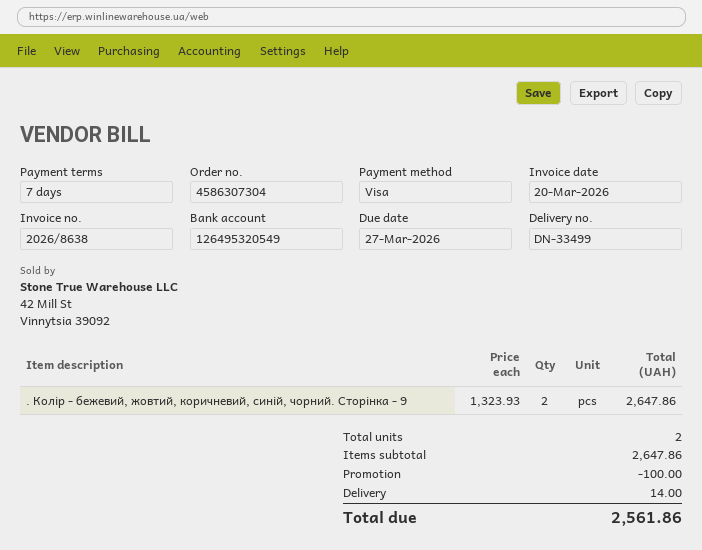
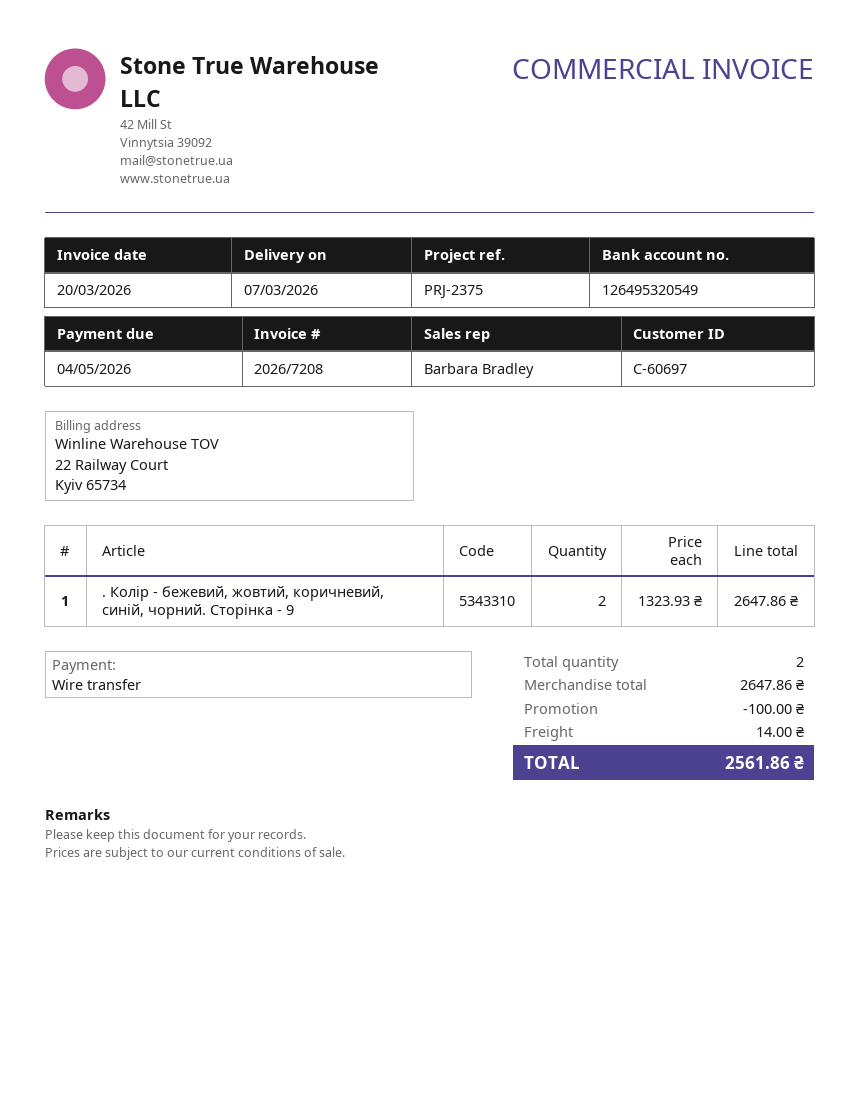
invoice number: 2026/8638 -> 2026/7208
due date: 2026-03-27 -> 2026-05-04
payment method: Visa -> bank transfer

